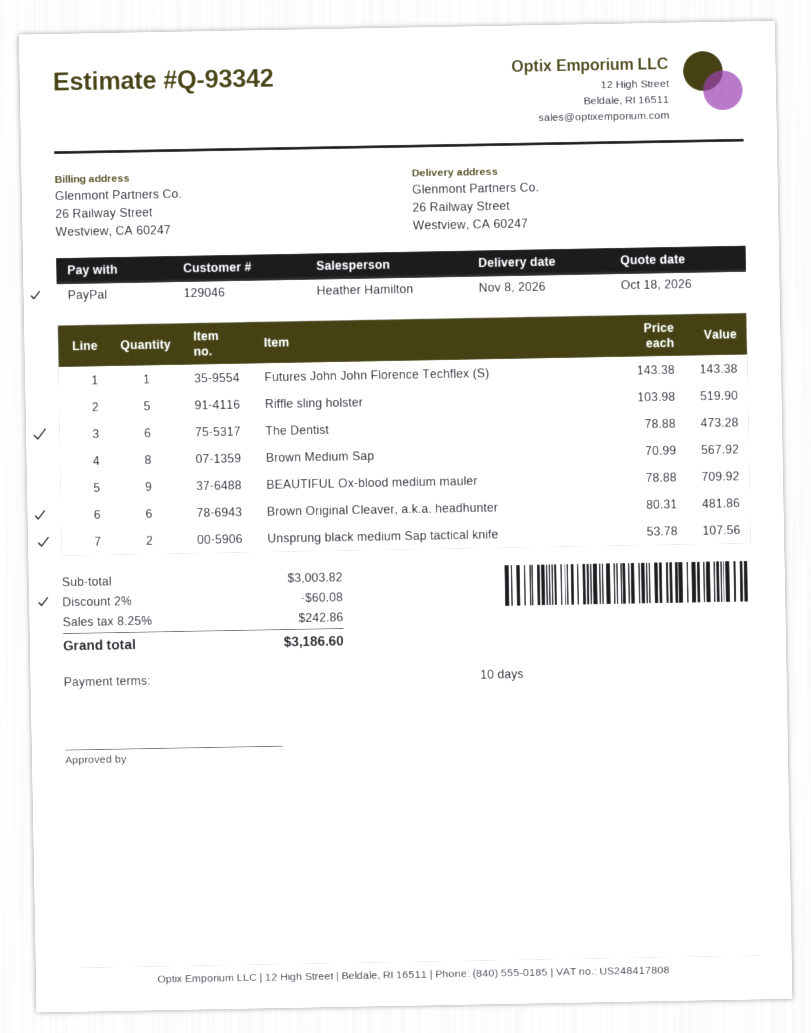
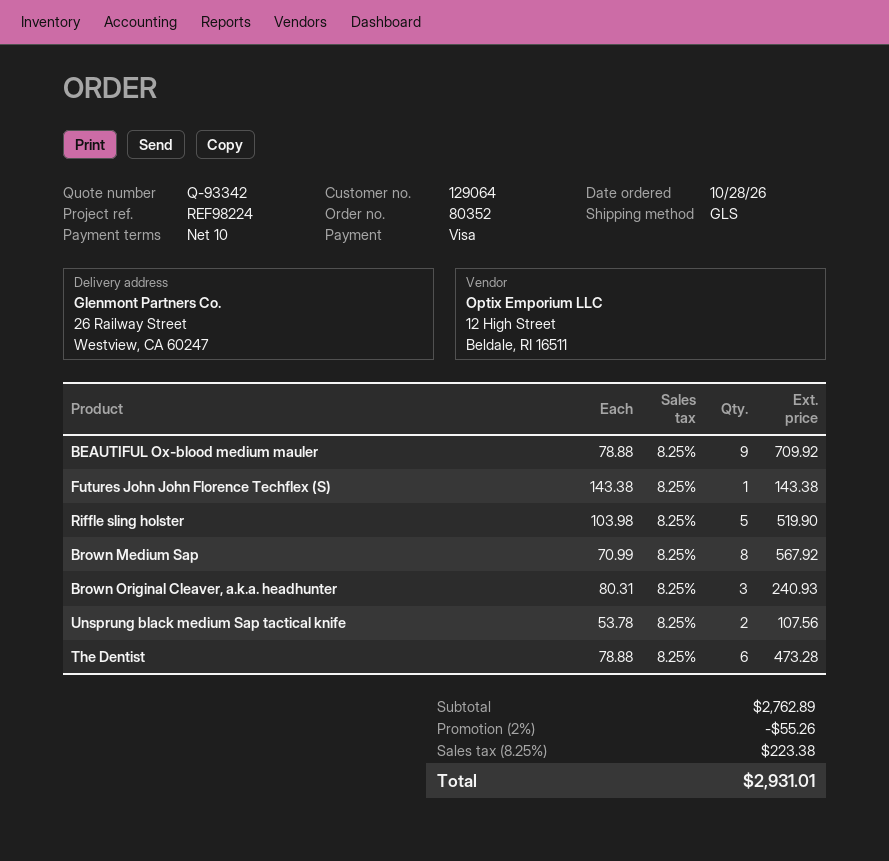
customer number: 129046 -> 129064
payment method: PayPal -> Visa
Brown Original Cleaver, a.k.a. headhunter: 6 x 80.31 = 481.86 -> 3 x 80.31 = 240.93
subtotal: 3003.82 -> 2762.89
discount: 2% = 60.08 -> 2% = 55.26
tax: 8.25% = 242.86 -> 8.25% = 223.38
total: 3186.60 -> 2931.01

